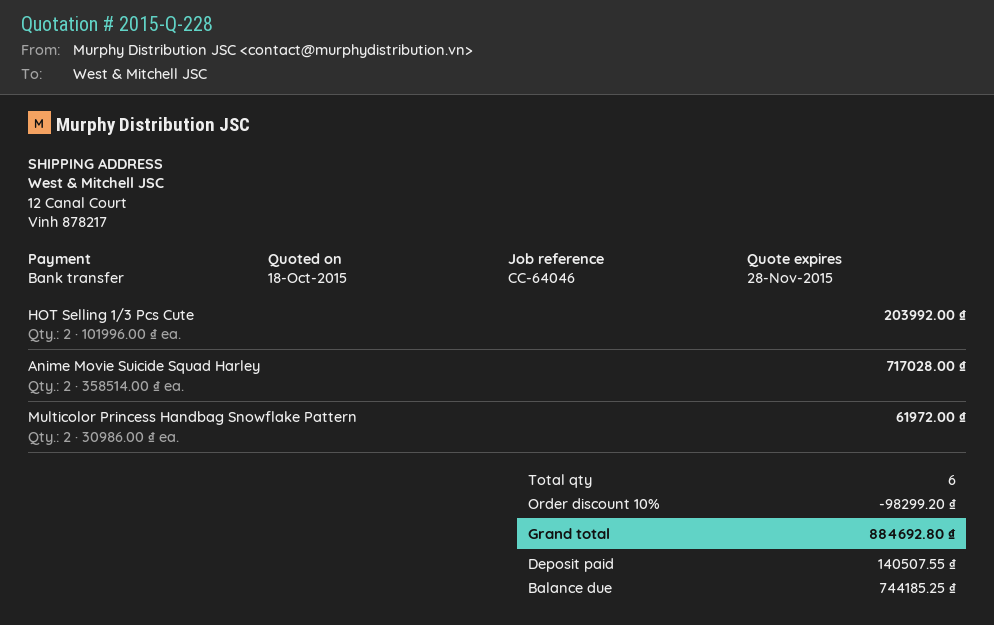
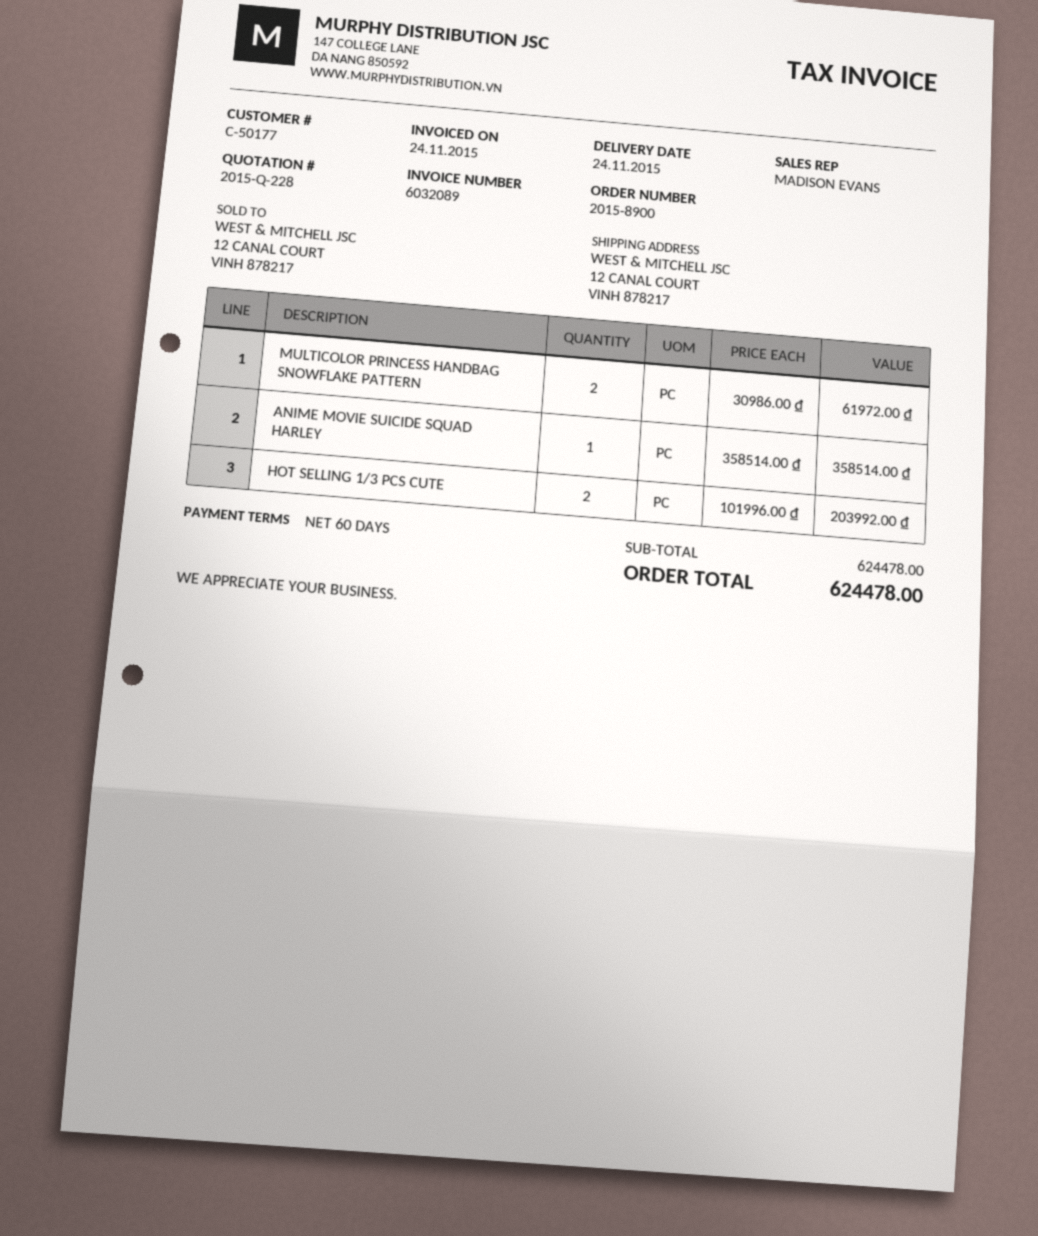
Anime Movie Suicide Squad Harley: 2 x 358514.00 = 717028.00 -> 1 x 358514.00 = 358514.00
discount: 10% = 98299.20 -> none
total: 884692.80 -> 624478.00

